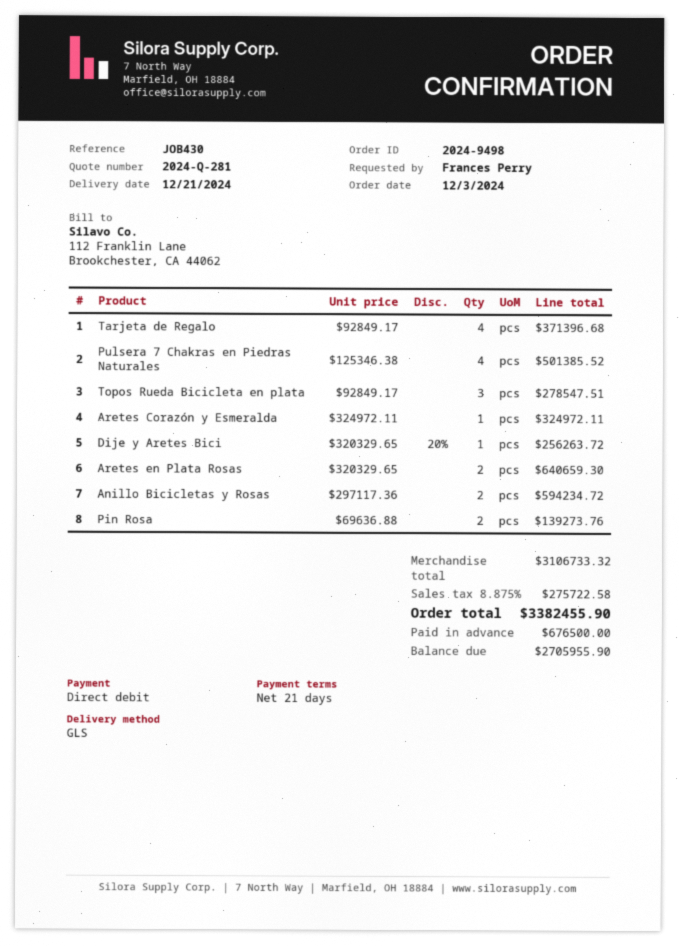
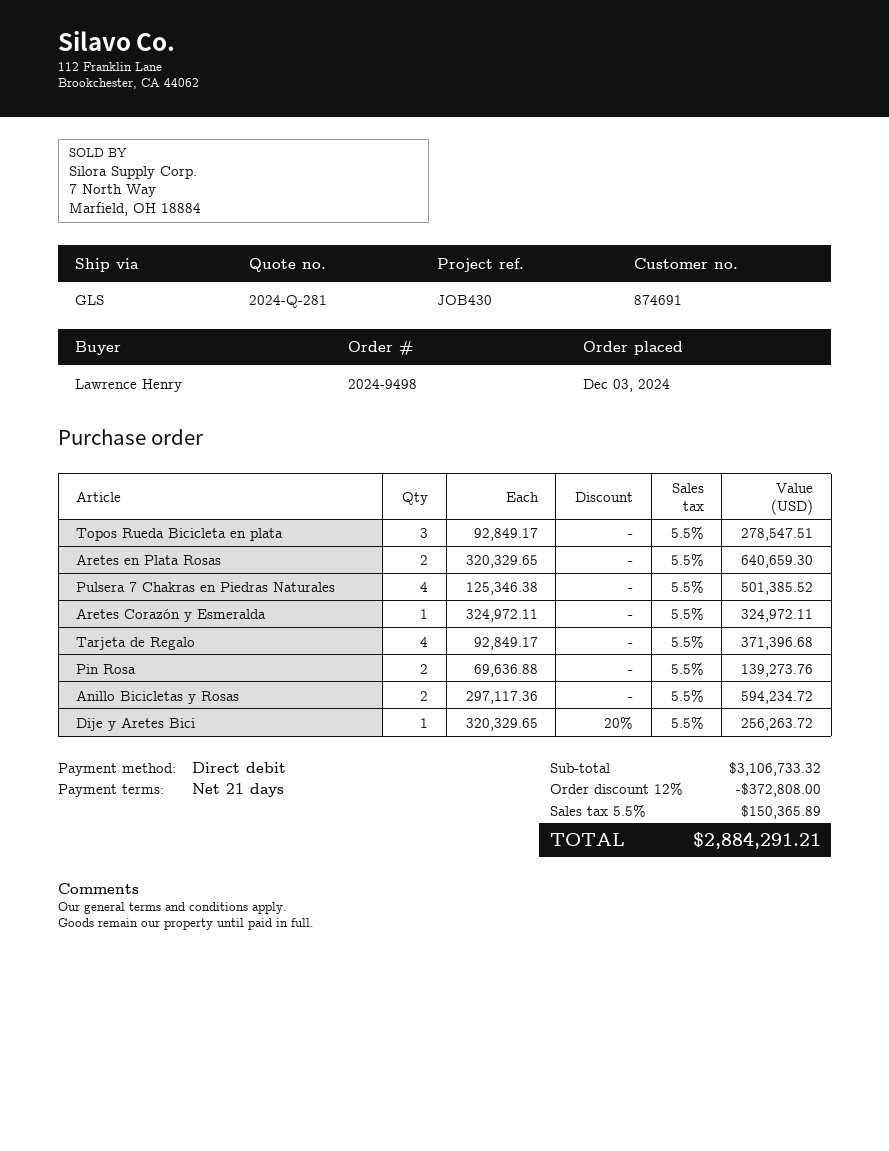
ordered by: Frances Perry -> Lawrence Henry
discount: none -> 12% = 372808.00
tax: 8.875% = 275722.58 -> 5.5% = 150365.89
total: 3382455.90 -> 2884291.21

